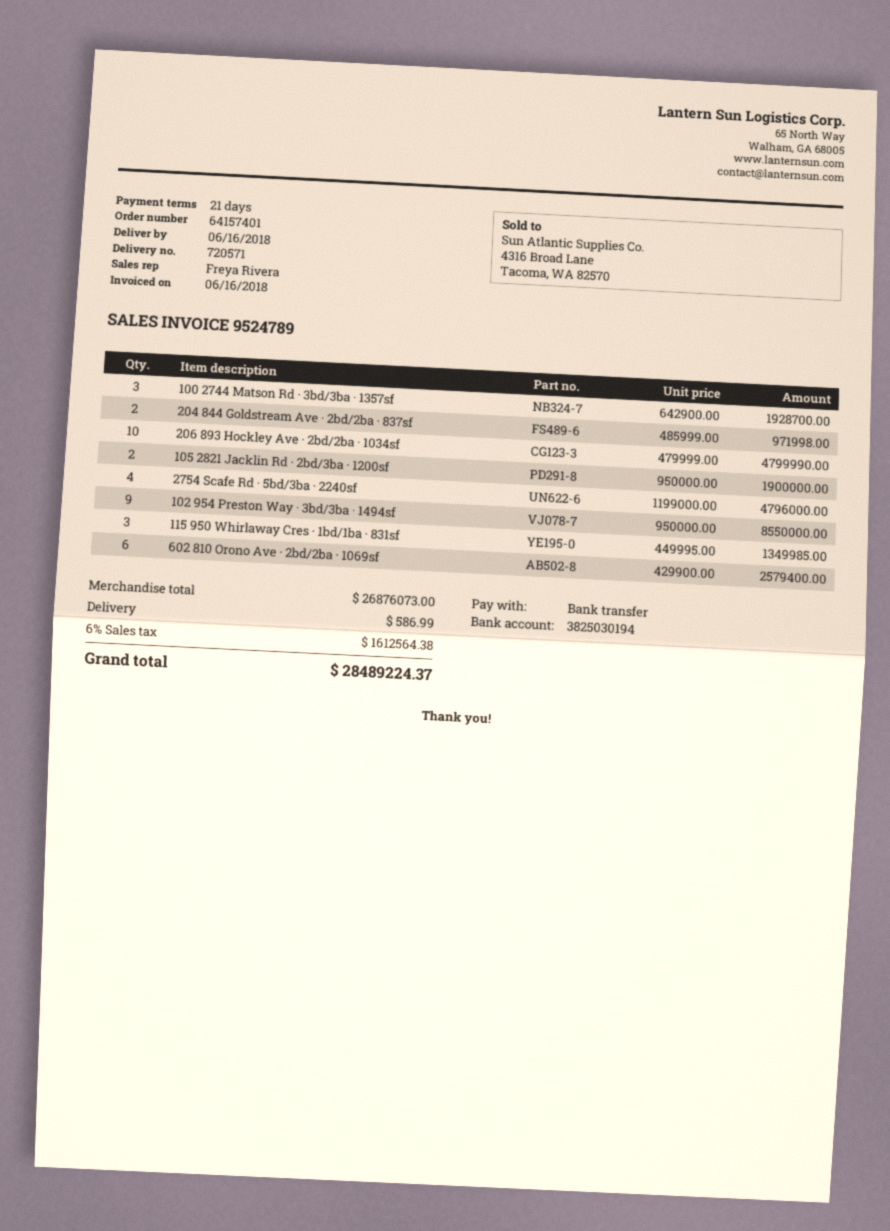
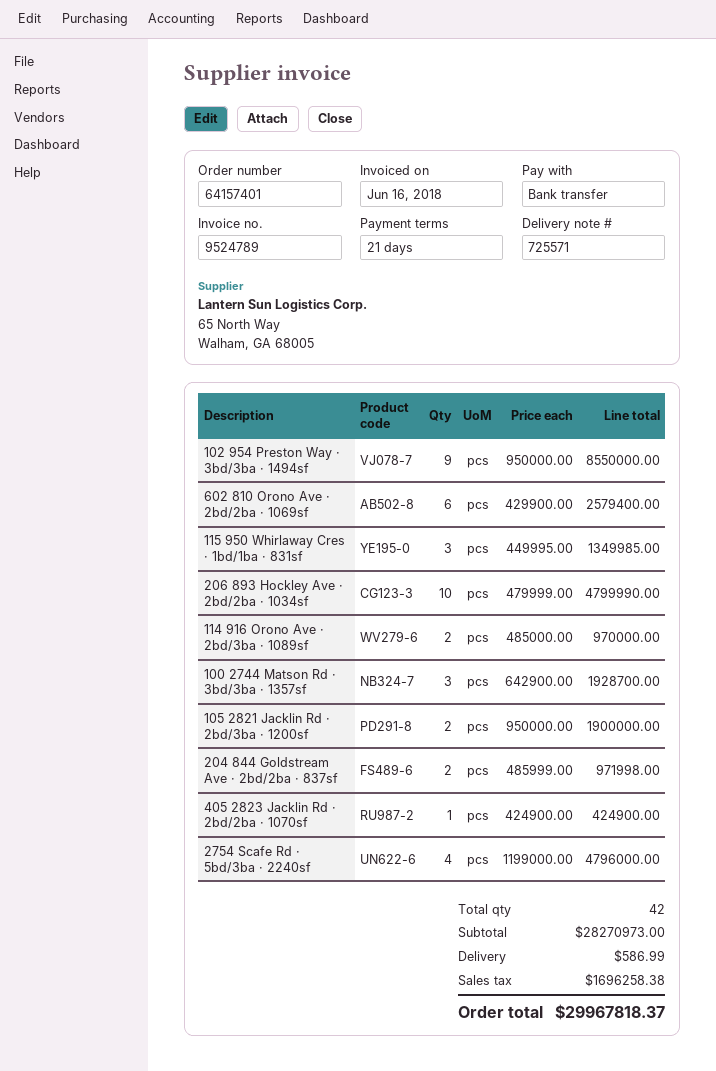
delivery note number: 720571 -> 725571
114 916 Orono Ave · 2bd/3ba · 1089sf: none -> 2 x 485000.00 = 970000.00
405 2823 Jacklin Rd · 2bd/2ba · 1070sf: none -> 1 x 424900.00 = 424900.00
subtotal: 26876073.00 -> 28270973.00
tax: 1612564.38 -> 1696258.38
total: 28489224.37 -> 29967818.37

